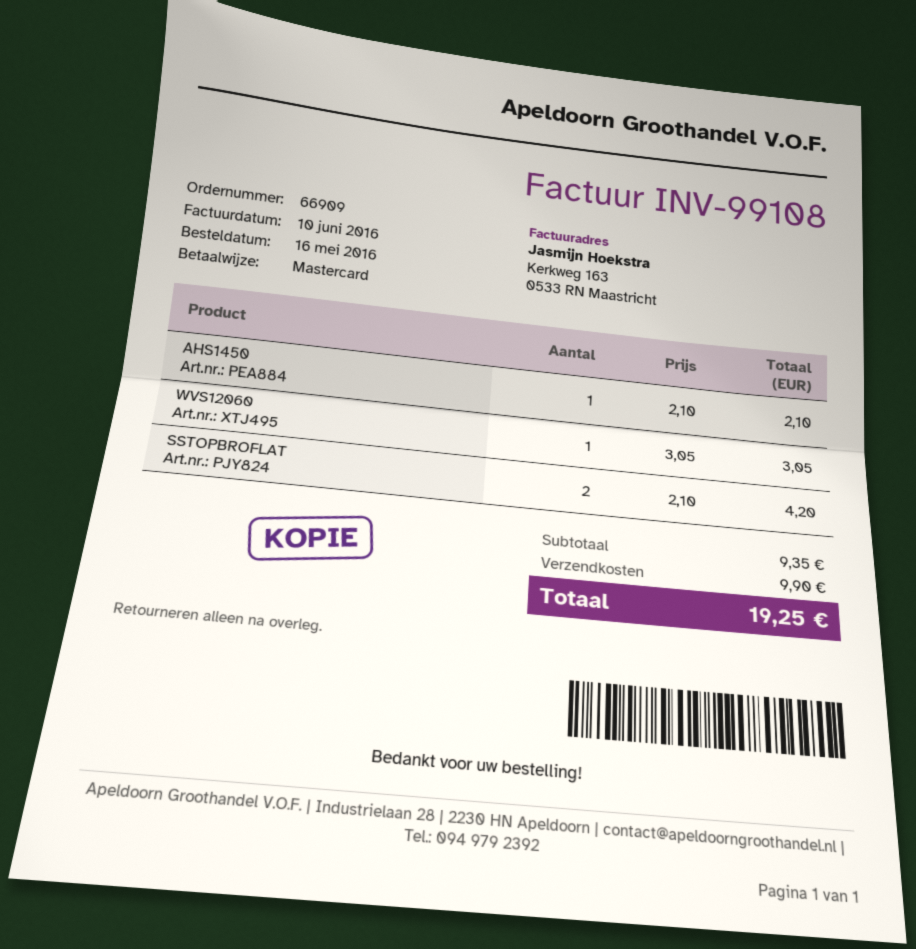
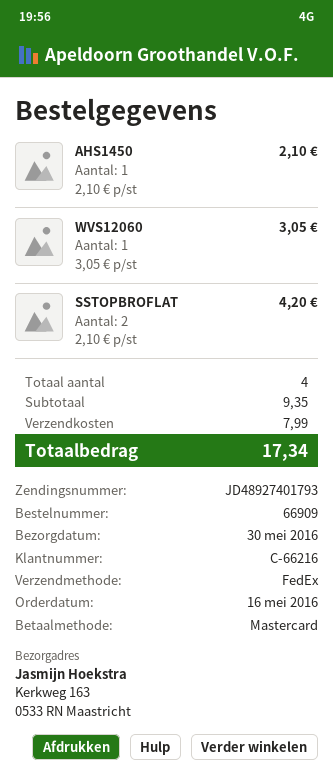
shipping: 9.90 -> 7.99
total: 19.25 -> 17.34

